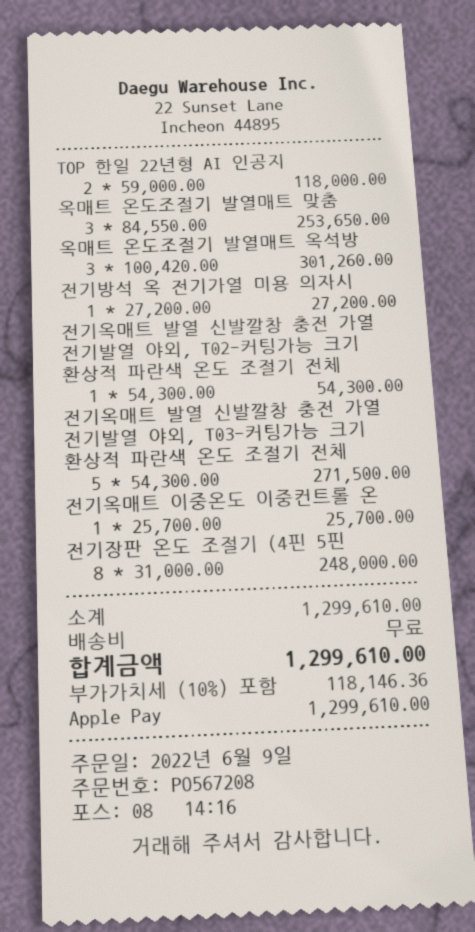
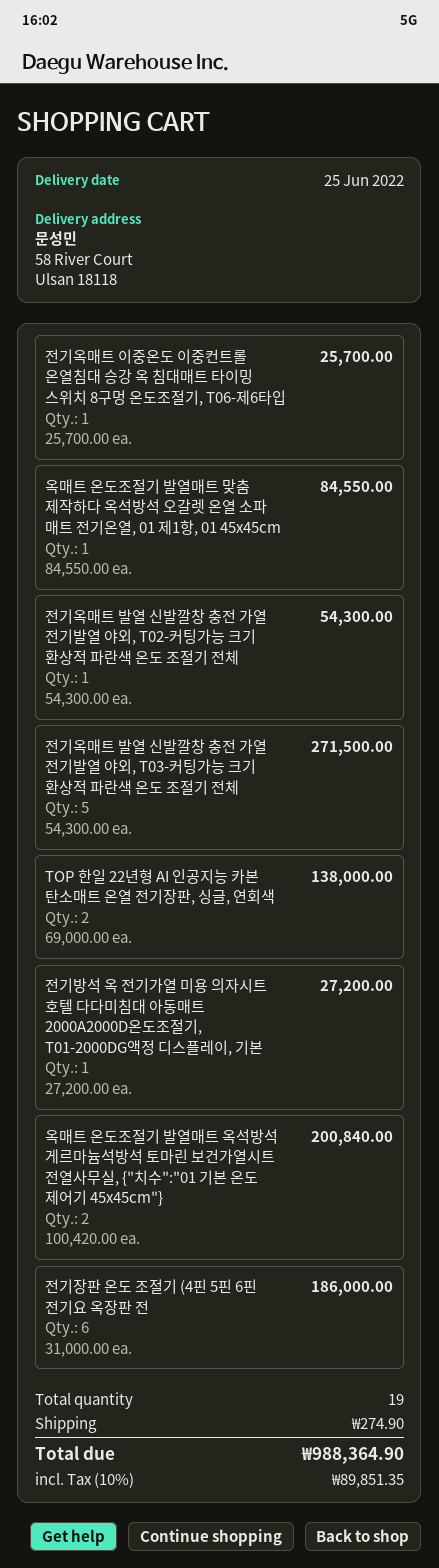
TOP 한일 22년형 AI 인공지: 2 x 59000.00 = 118000.00 -> 2 x 69000.00 = 138000.00
옥매트 온도조절기 발열매트 맞춤: 3 x 84550.00 = 253650.00 -> 1 x 84550.00 = 84550.00
옥매트 온도조절기 발열매트 옥석방: 3 x 100420.00 = 301260.00 -> 2 x 100420.00 = 200840.00
전기장판 온도 조절기 (4핀 5핀: 8 x 31000.00 = 248000.00 -> 6 x 31000.00 = 186000.00
shipping: 0.00 -> 274.90
tax: 10% = 118146.36 -> 10% = 89851.35
total: 1299610.00 -> 988364.90

